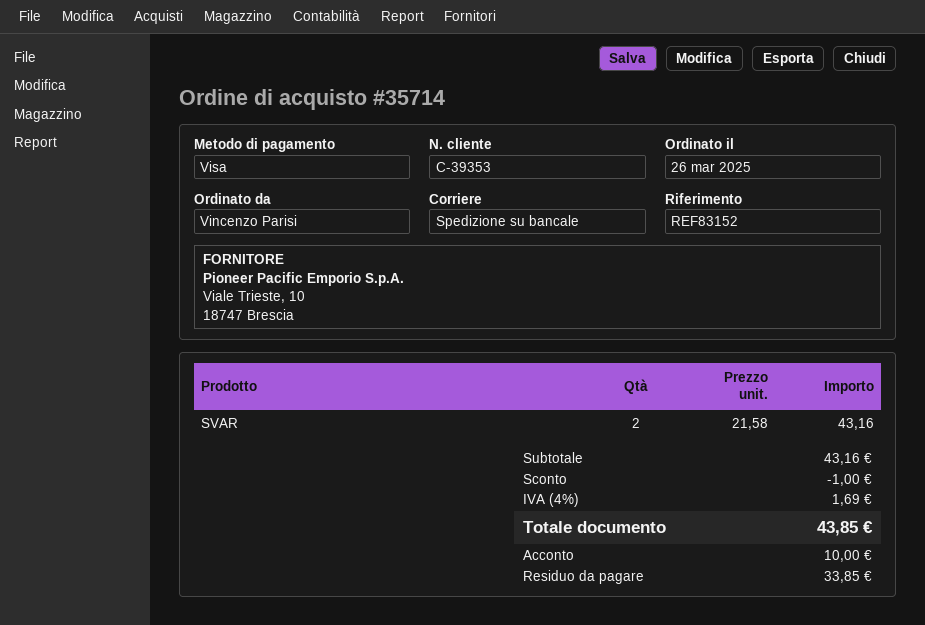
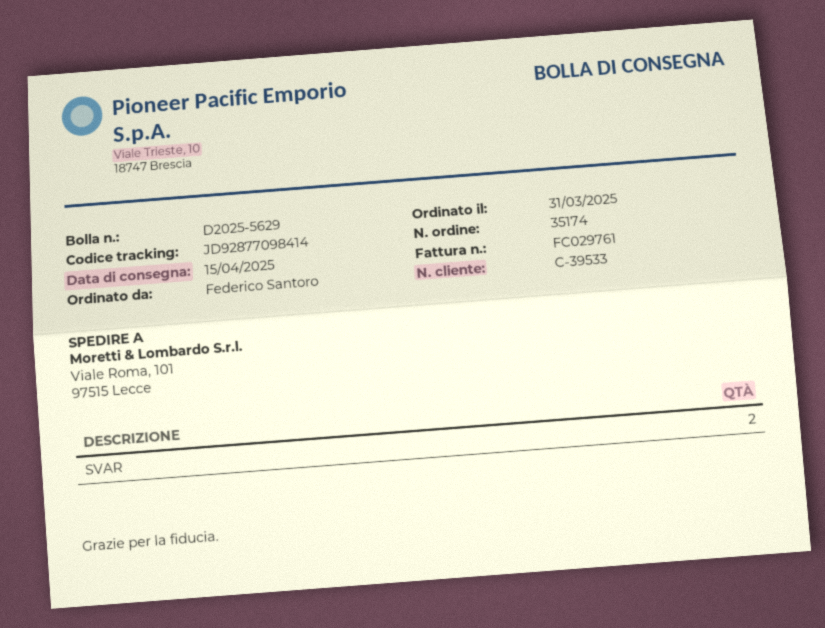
order number: 35714 -> 35174
order date: 2025-03-26 -> 2025-03-31
customer number: C-39353 -> C-39533
ordered by: Vincenzo Parisi -> Federico Santoro

